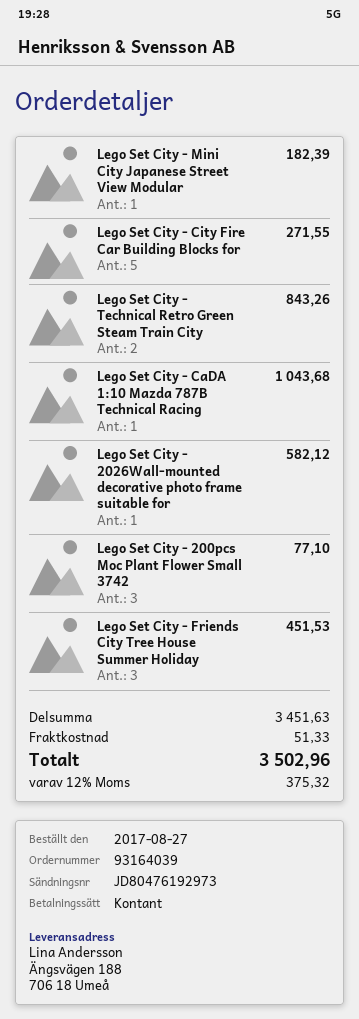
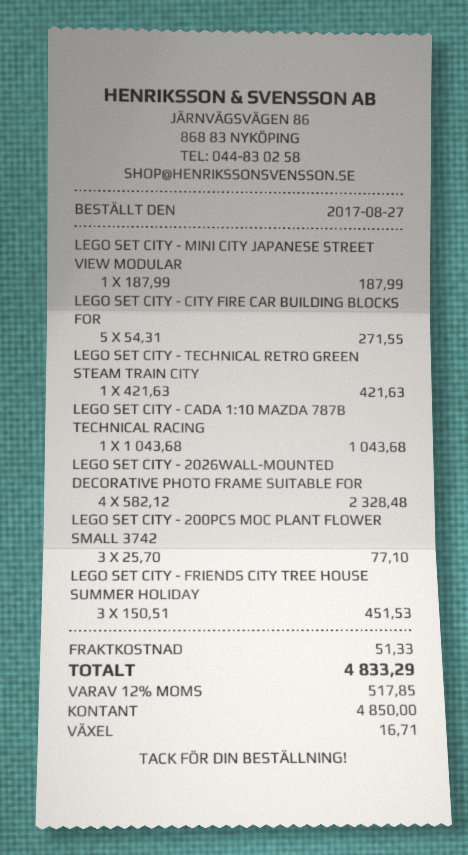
Lego Set City - Mini City Japanese Street View Modular: 1 for 182.39 -> 1 for 187.99
Lego Set City - Technical Retro Green Steam Train City: 2 for 843.26 -> 1 for 421.63
Lego Set City - 2026Wall-mounted decorative photo frame suitable for: 1 for 582.12 -> 4 for 2328.48
tax: 12% = 375.32 -> 12% = 517.85
total: 3502.96 -> 4833.29

